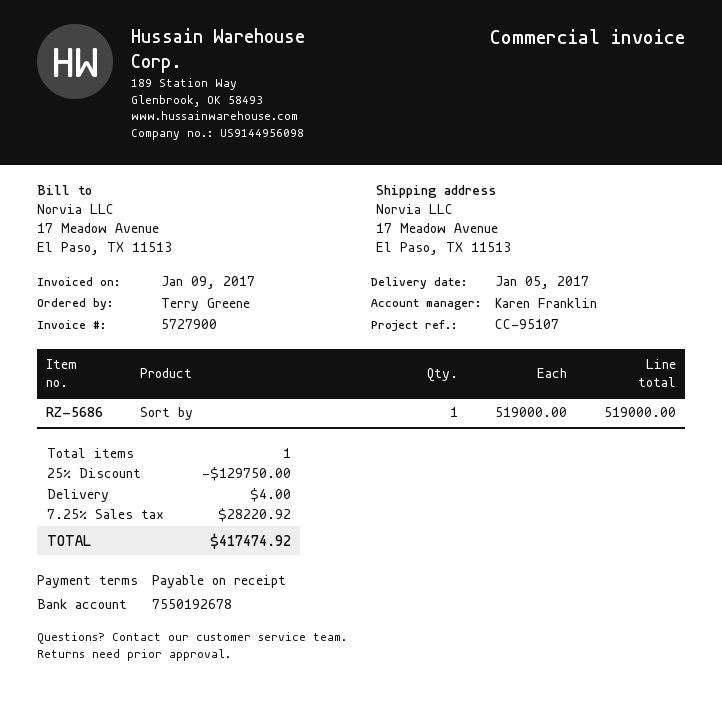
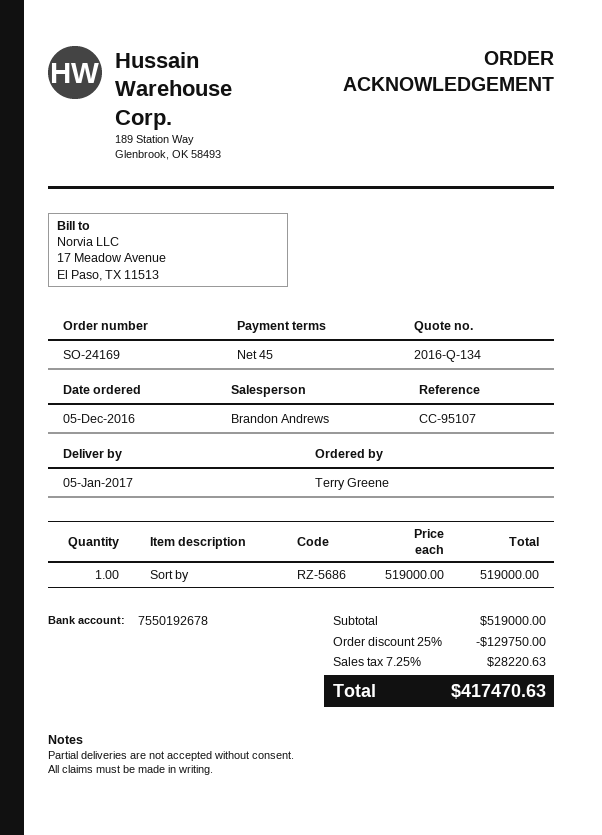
payment terms: on receipt -> 45 days
sales rep: Karen Franklin -> Brandon Andrews
shipping: 4.00 -> none
tax: 7.25% = 28220.92 -> 7.25% = 28220.63
total: 417474.92 -> 417470.63

